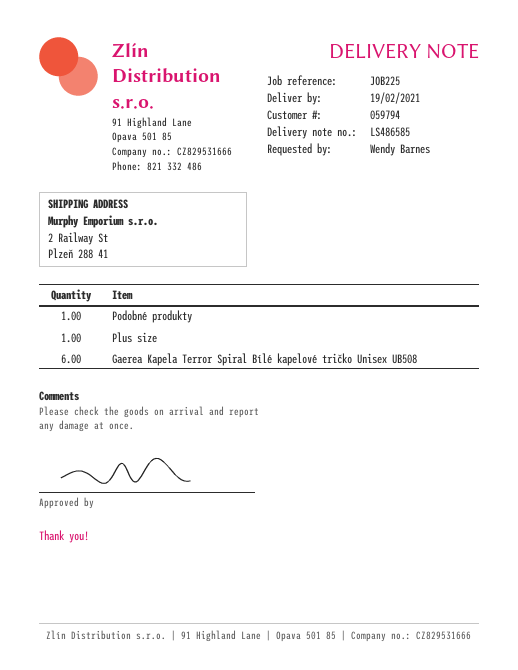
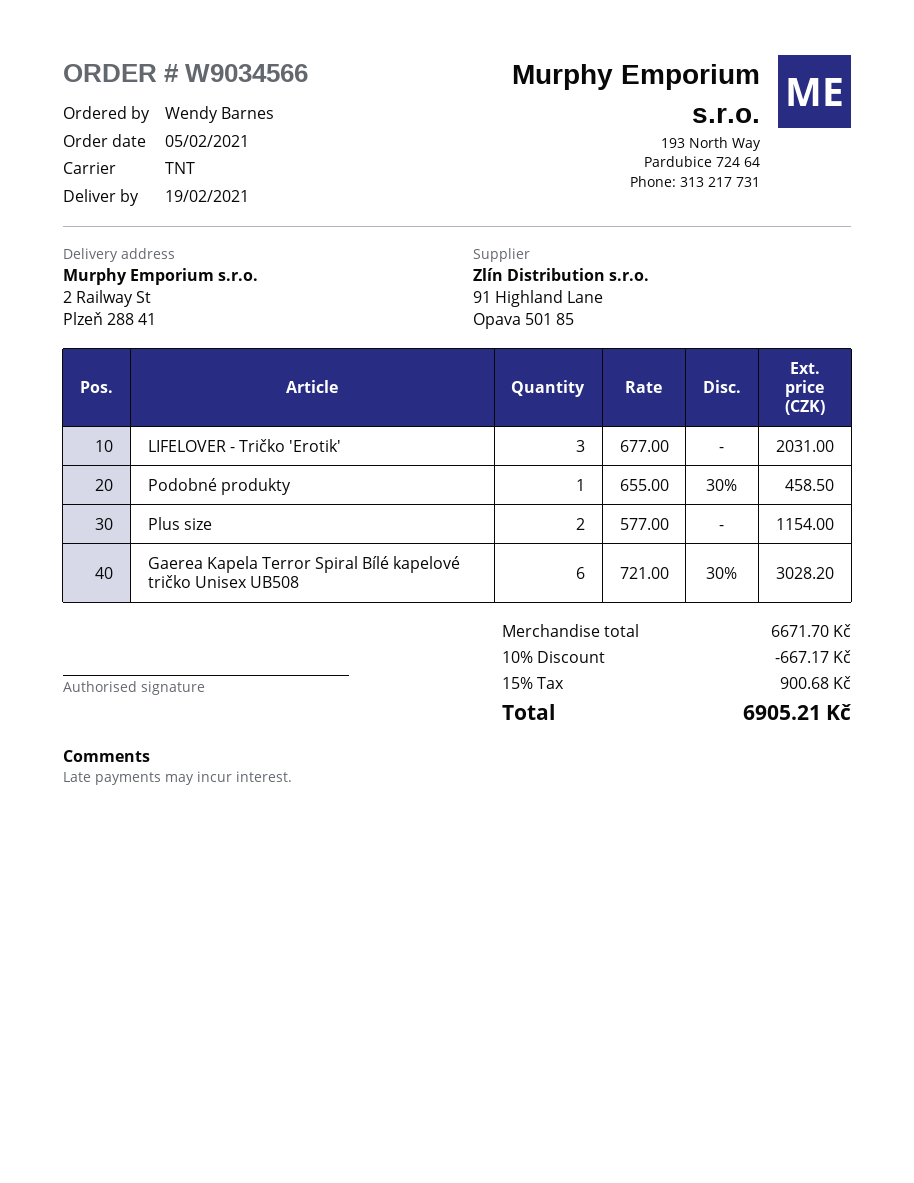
Plus size: 1 -> 2
LIFELOVER - Tričko 'Erotik': none -> 3

